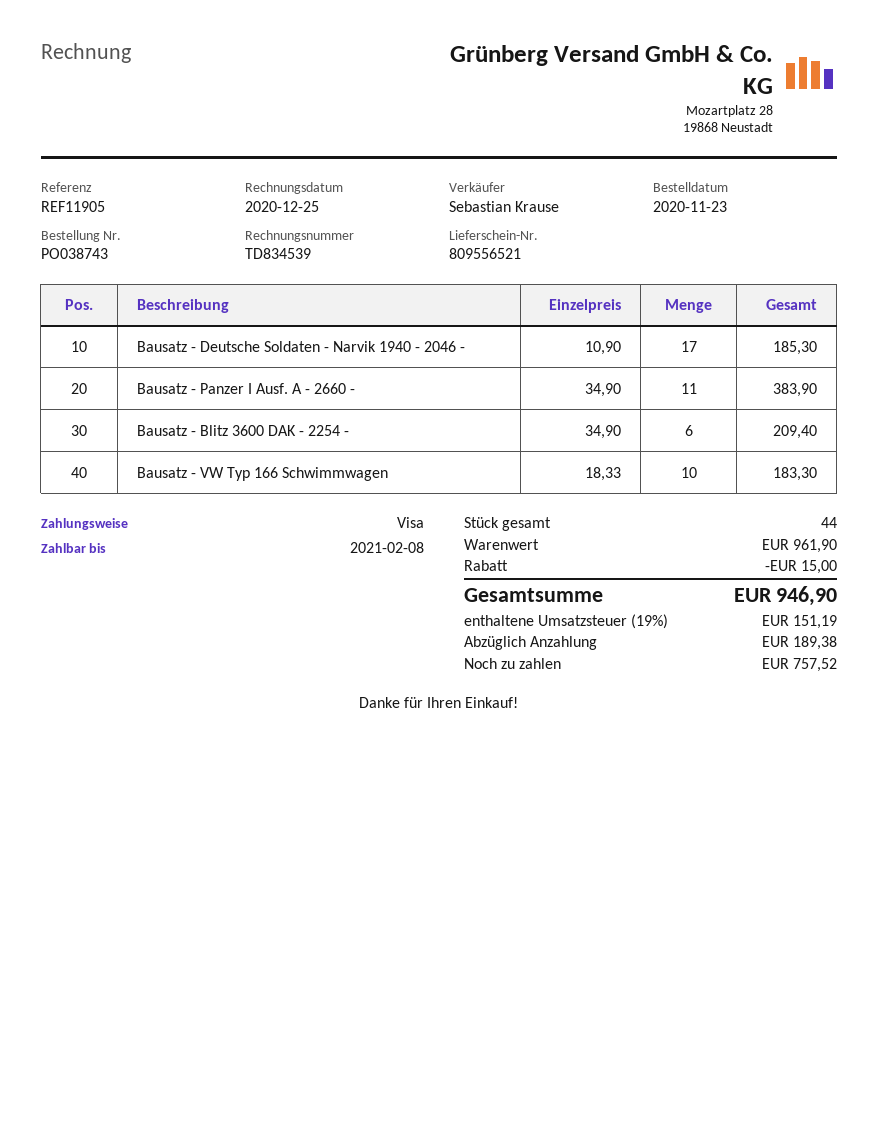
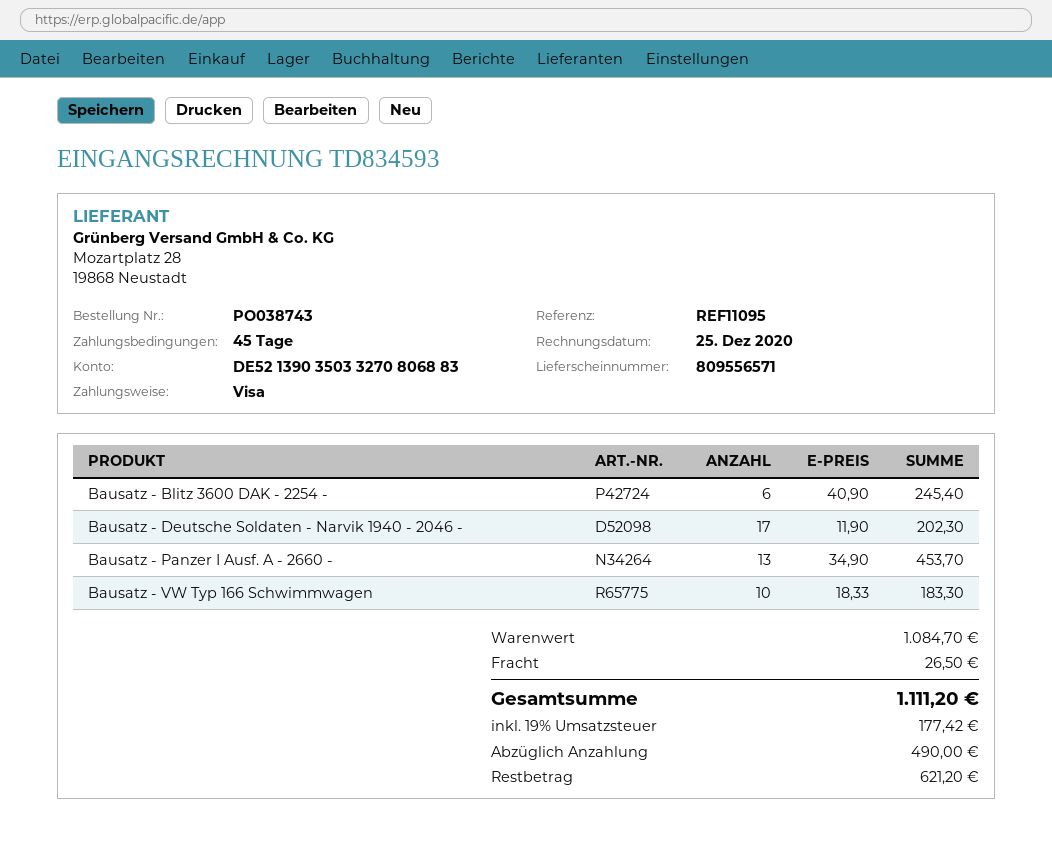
delivery note number: 809556521 -> 809556571
invoice number: TD834539 -> TD834593
reference: REF11905 -> REF11095
Bausatz - Deutsche Soldaten - Narvik 1940 - 2046 -: 17 x 10.90 = 185.30 -> 17 x 11.90 = 202.30
Bausatz - Panzer I Ausf. A - 2660 -: 11 x 34.90 = 383.90 -> 13 x 34.90 = 453.70
Bausatz - Blitz 3600 DAK - 2254 -: 6 x 34.90 = 209.40 -> 6 x 40.90 = 245.40
subtotal: 961.90 -> 1084.70
discount: 15.00 -> none
shipping: none -> 26.50
tax: 19% = 151.19 -> 19% = 177.42
total: 946.90 -> 1111.20
deposit: 189.38 -> 490.00
balance: 757.52 -> 621.20

